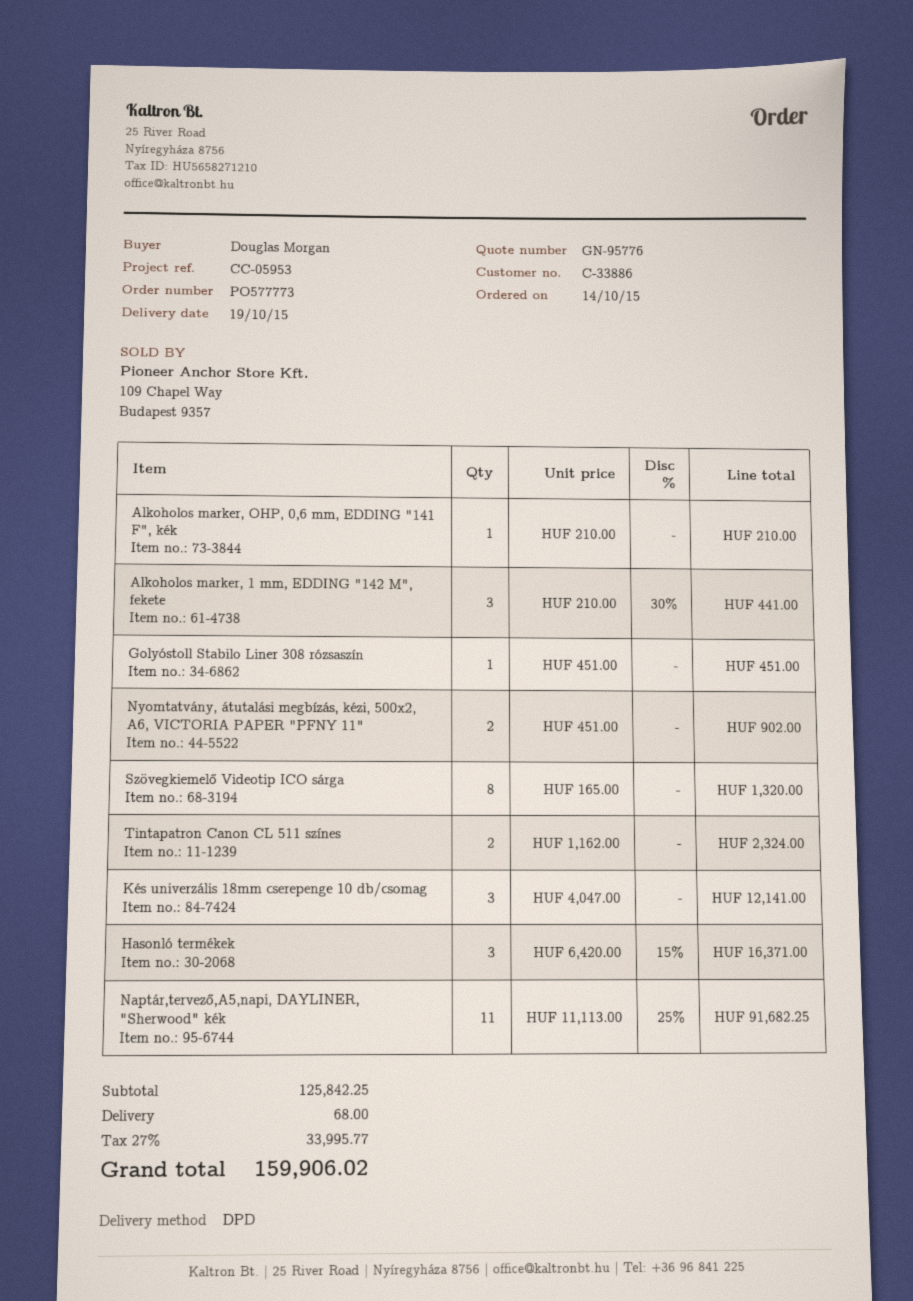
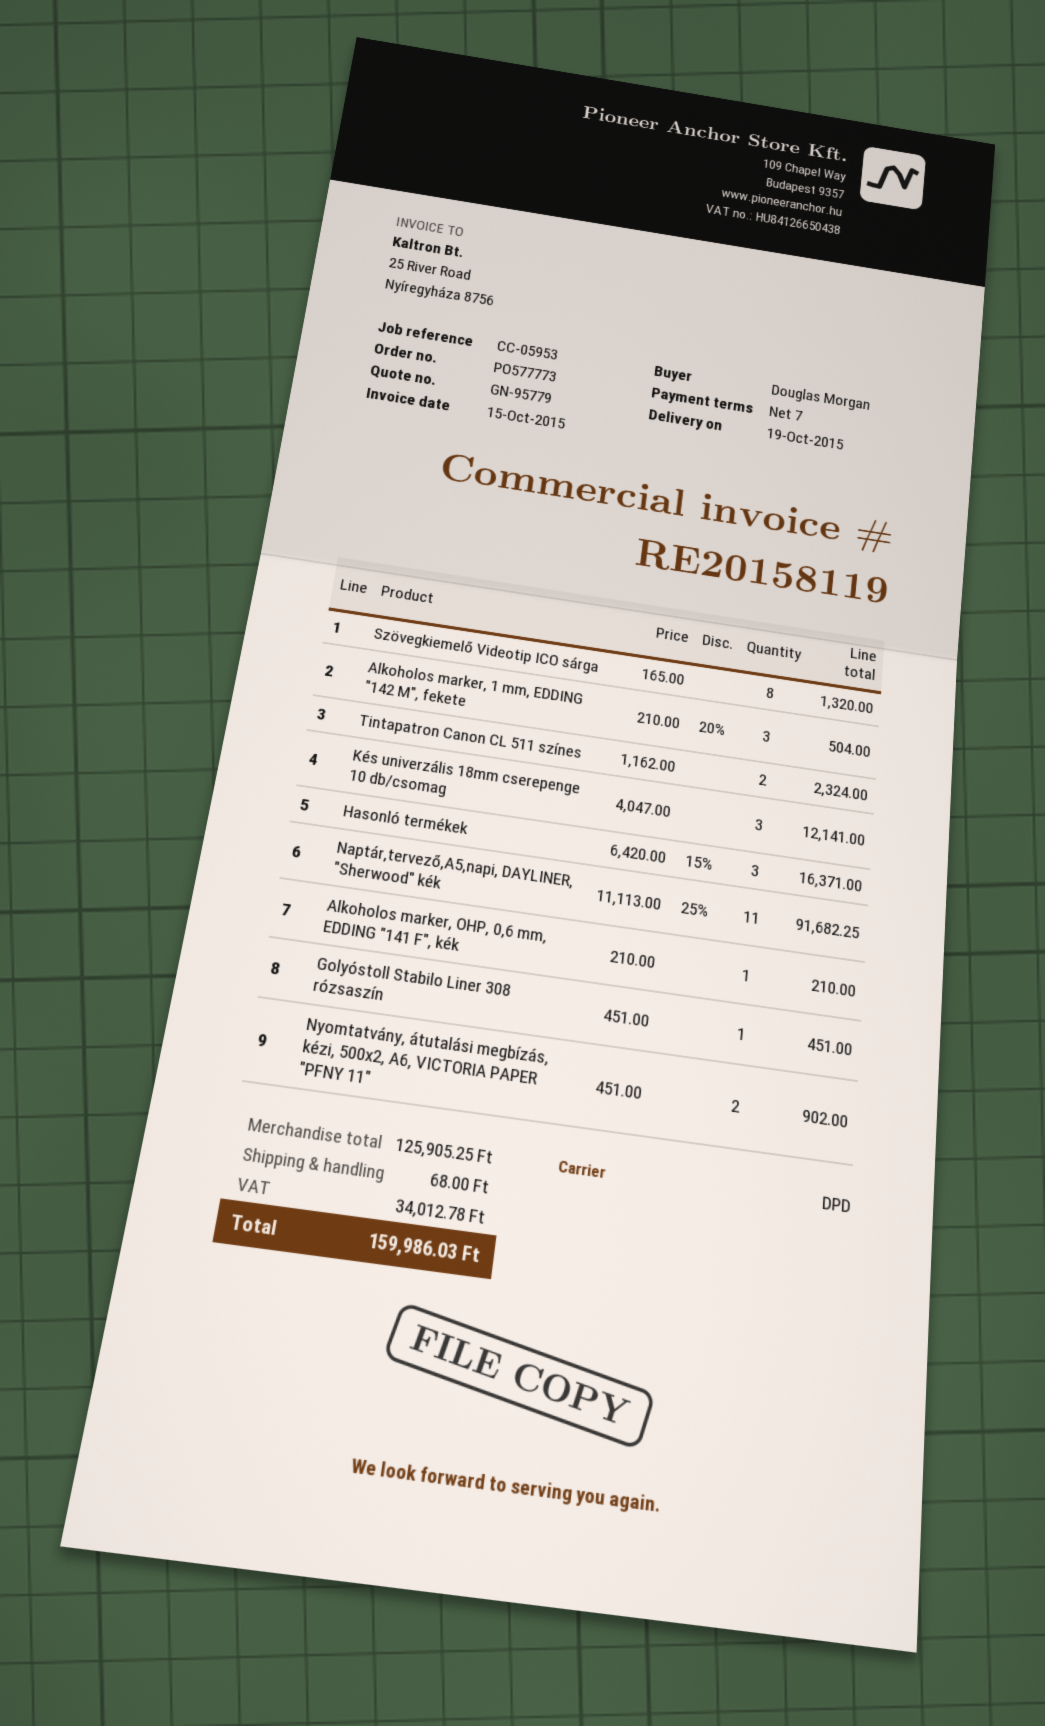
quote number: GN-95776 -> GN-95779
Alkoholos marker, 1 mm, EDDING "142 M", fekete: 3 x 210.00 - 30% = 441.00 -> 3 x 210.00 - 20% = 504.00
subtotal: 125842.25 -> 125905.25
tax: 33995.77 -> 34012.78
total: 159906.02 -> 159986.03

